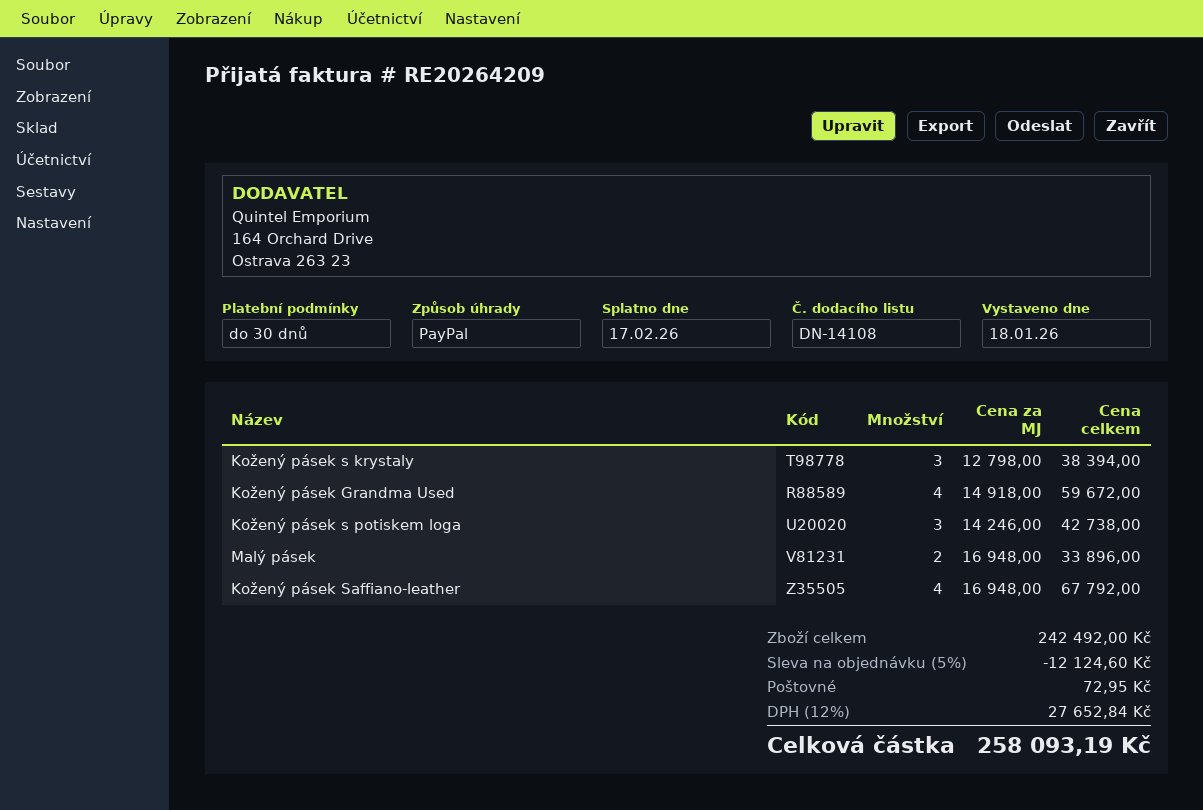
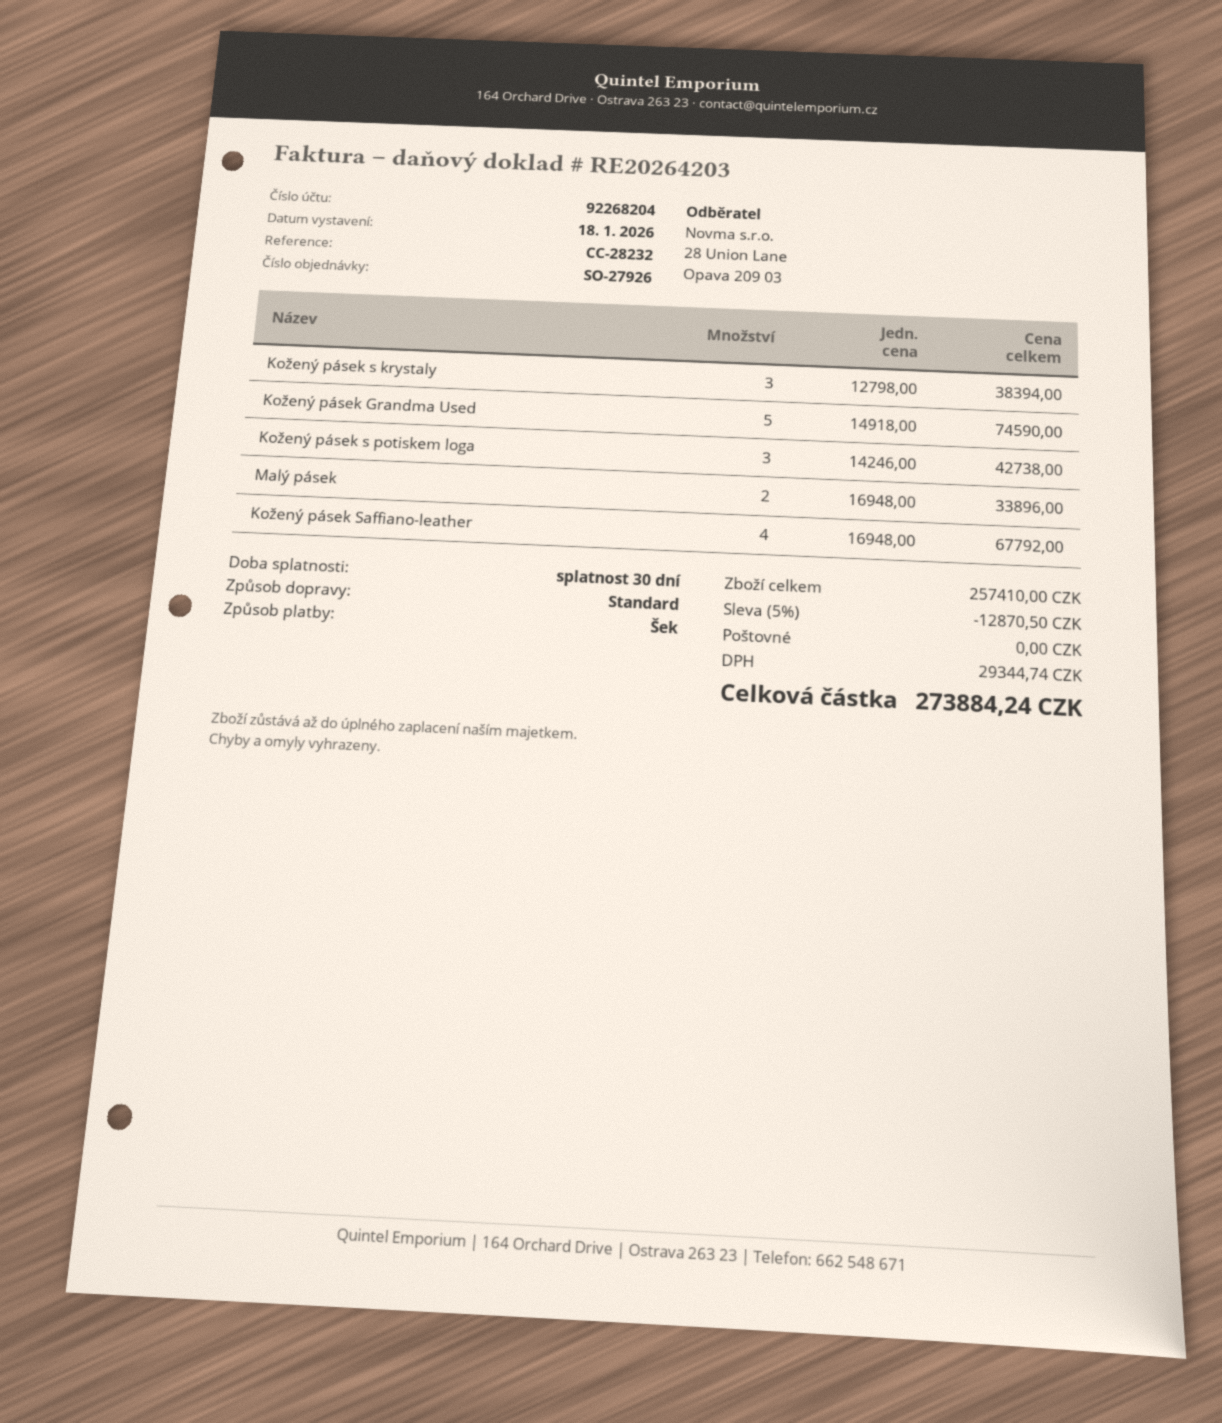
invoice number: RE20264209 -> RE20264203
payment method: PayPal -> cheque
Kožený pásek Grandma Used: 4 x 14918.00 = 59672.00 -> 5 x 14918.00 = 74590.00
subtotal: 242492.00 -> 257410.00
discount: 5% = 12124.60 -> 5% = 12870.50
shipping: 72.95 -> 0.00
tax: 27652.84 -> 29344.74
total: 258093.19 -> 273884.24

